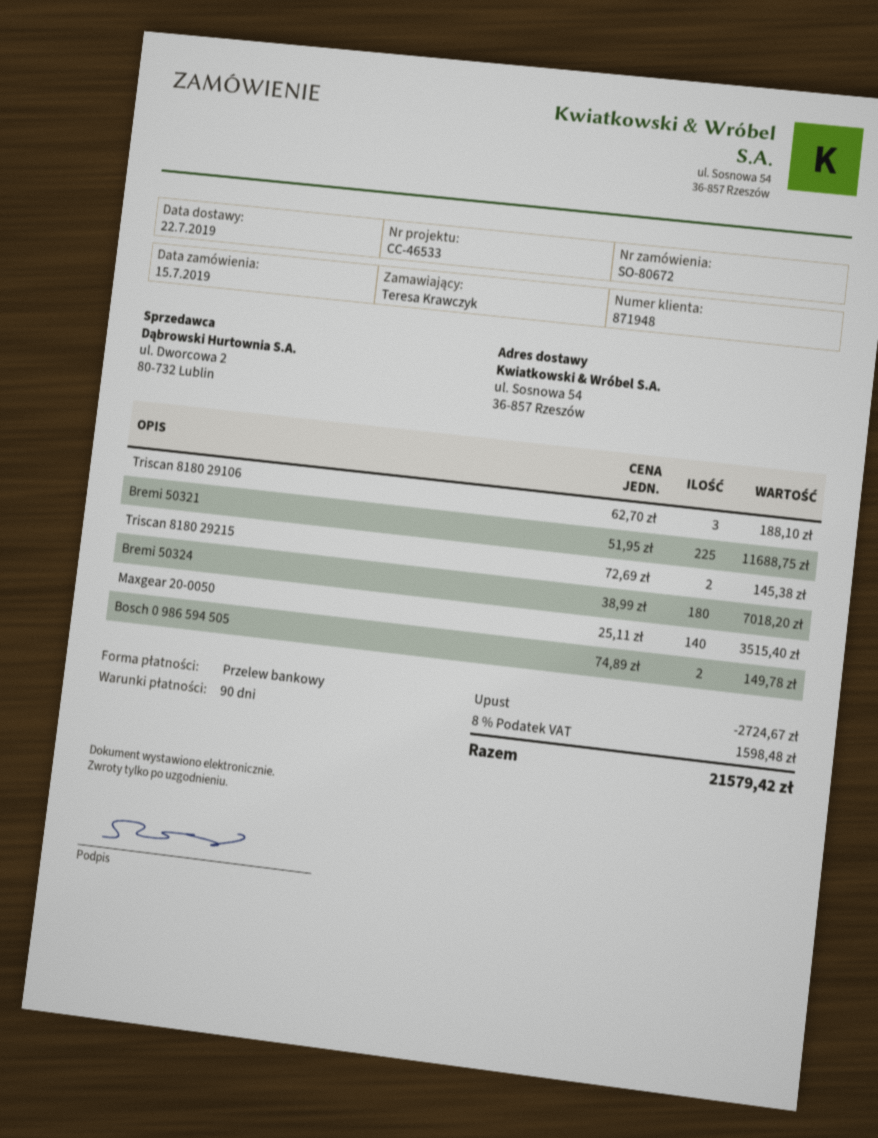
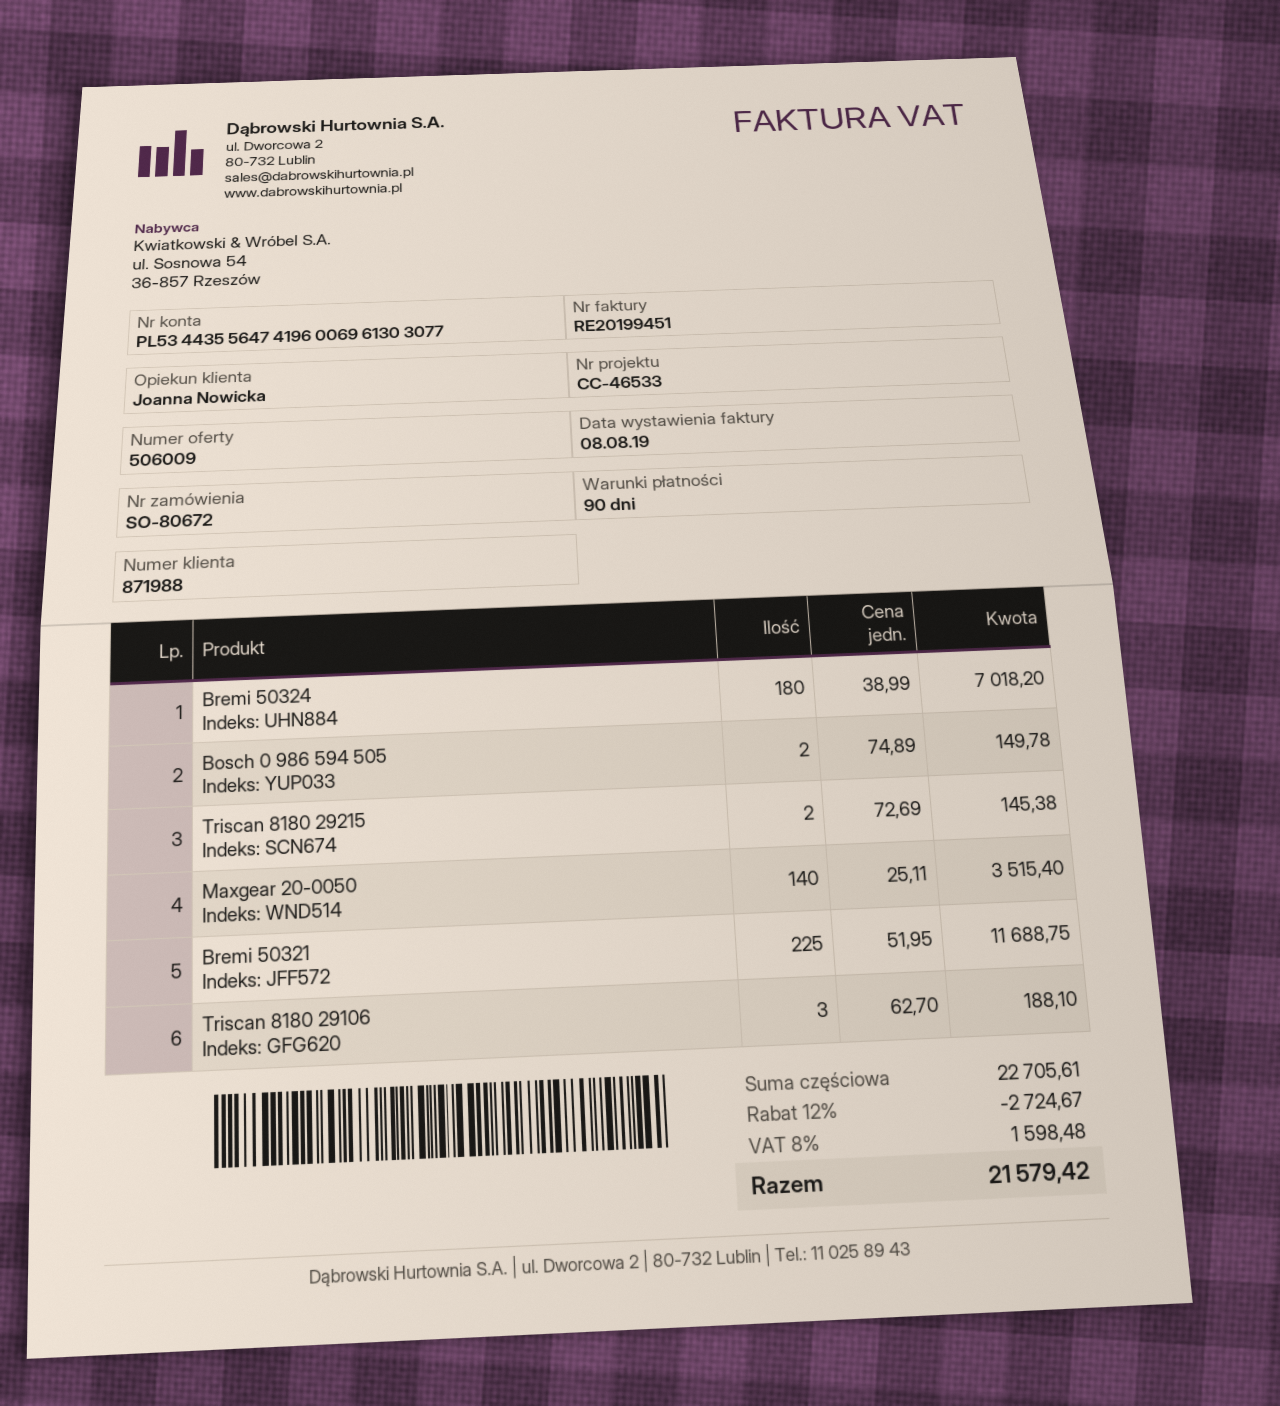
customer number: 871948 -> 871988

